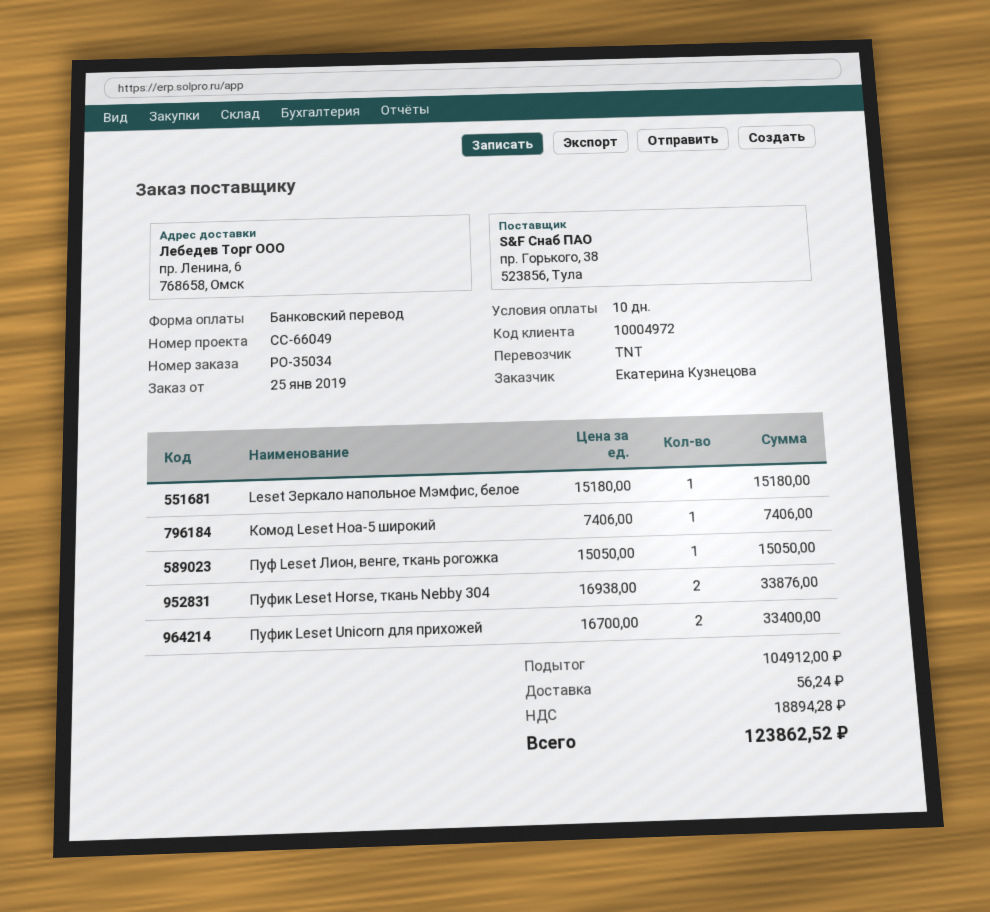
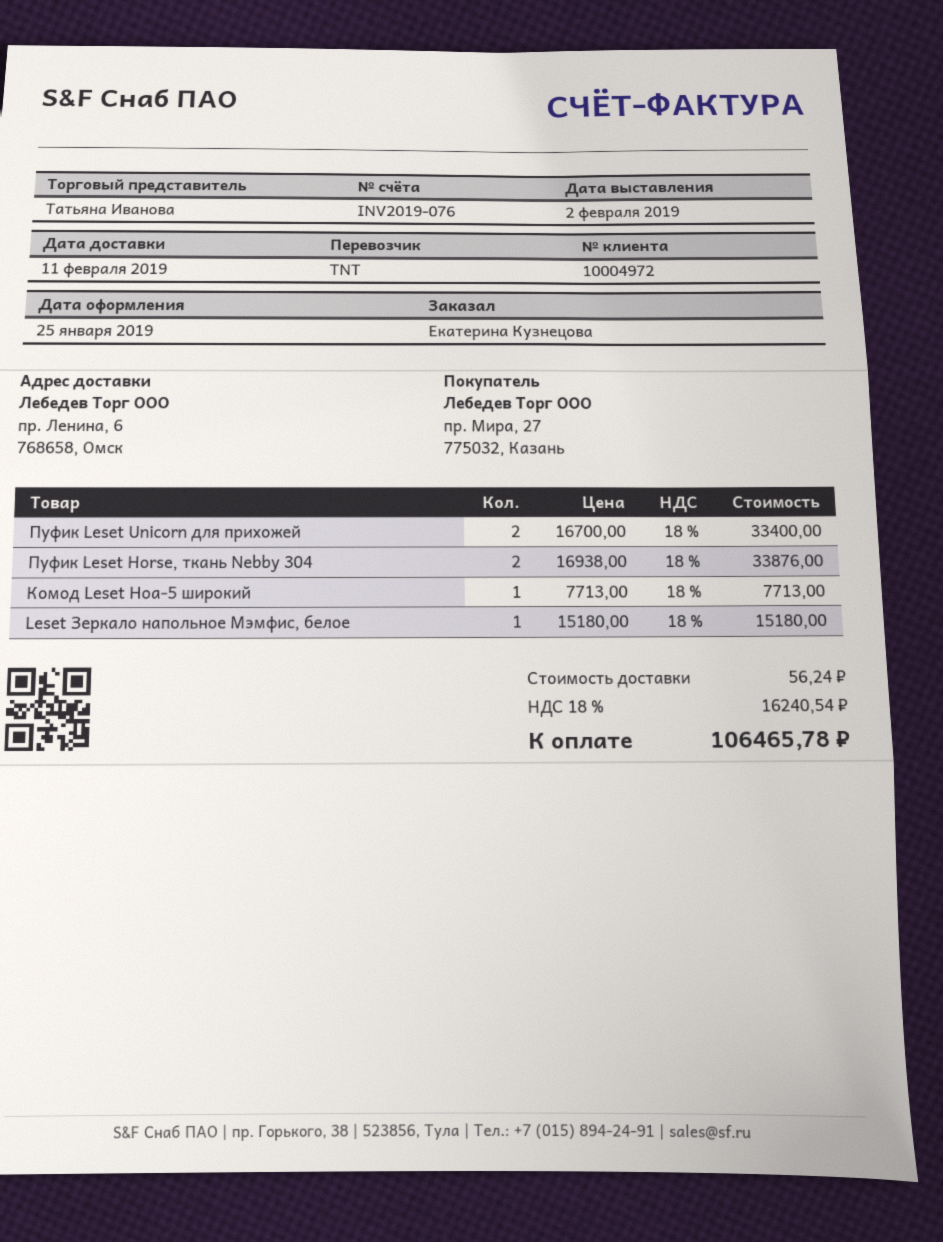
Комод Leset Ноа-5 широкий: 1 x 7406.00 = 7406.00 -> 1 x 7713.00 = 7713.00
Пуф Leset Лион, венге, ткань рогожка: 1 x 15050.00 = 15050.00 -> none
tax: 18894.28 -> 16240.54
total: 123862.52 -> 106465.78

